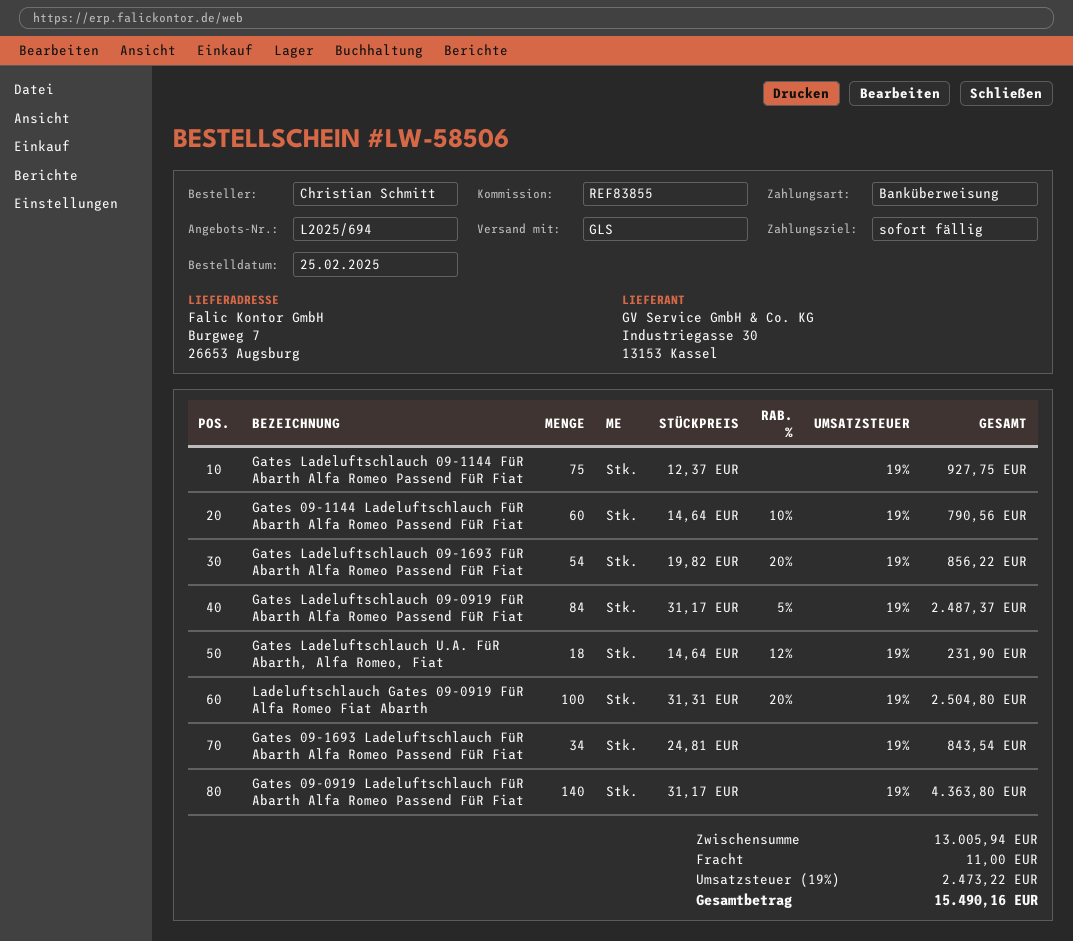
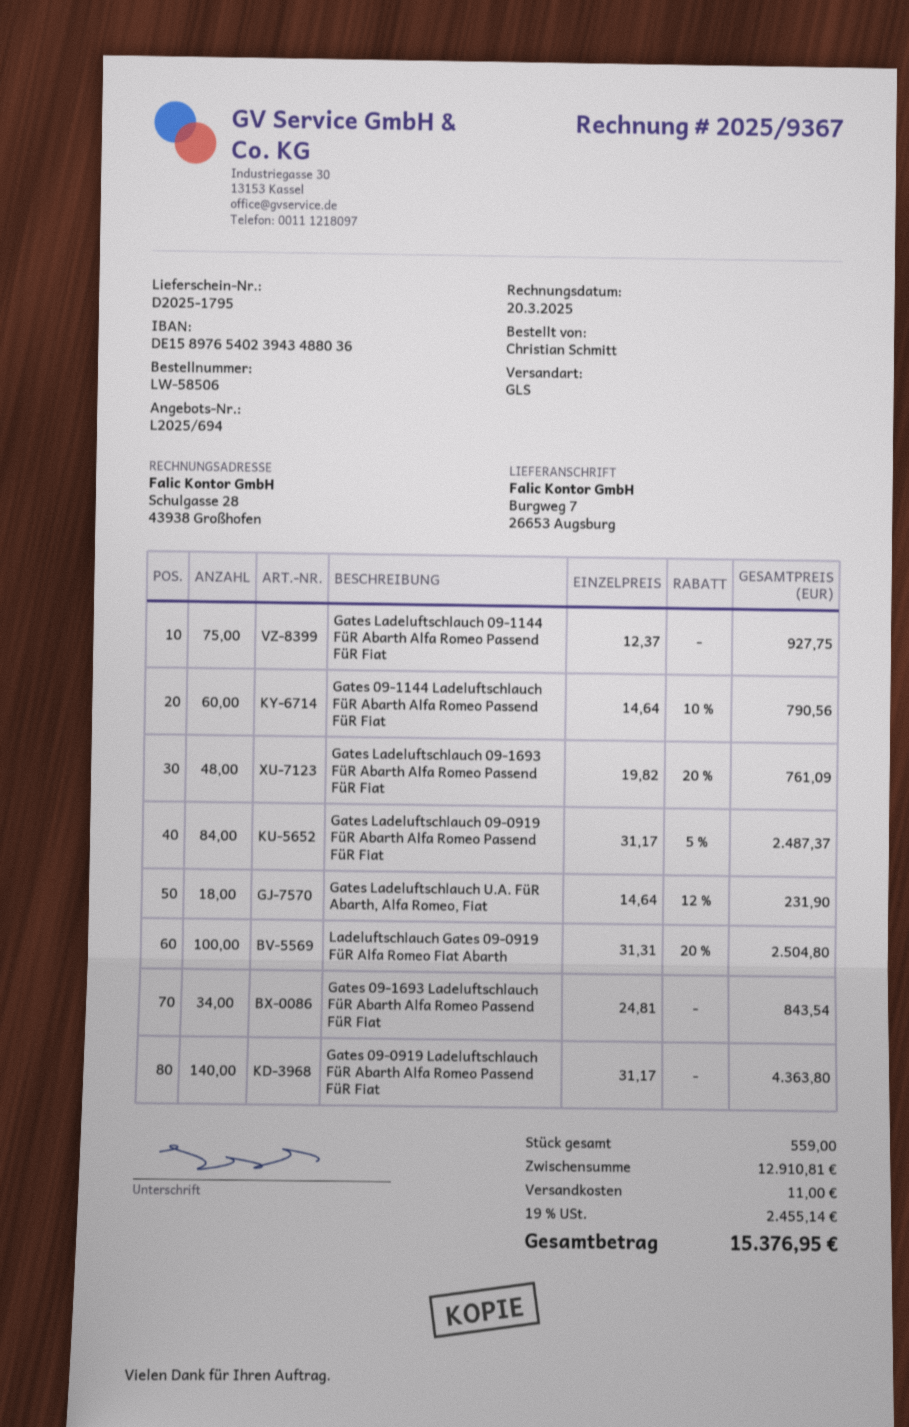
Gates Ladeluftschlauch 09-1693 FüR Abarth Alfa Romeo Passend FüR Fiat: 54 x 19.82 - 20% = 856.22 -> 48 x 19.82 - 20% = 761.09
subtotal: 13005.94 -> 12910.81
tax: 19% = 2473.22 -> 19% = 2455.14
total: 15490.16 -> 15376.95

